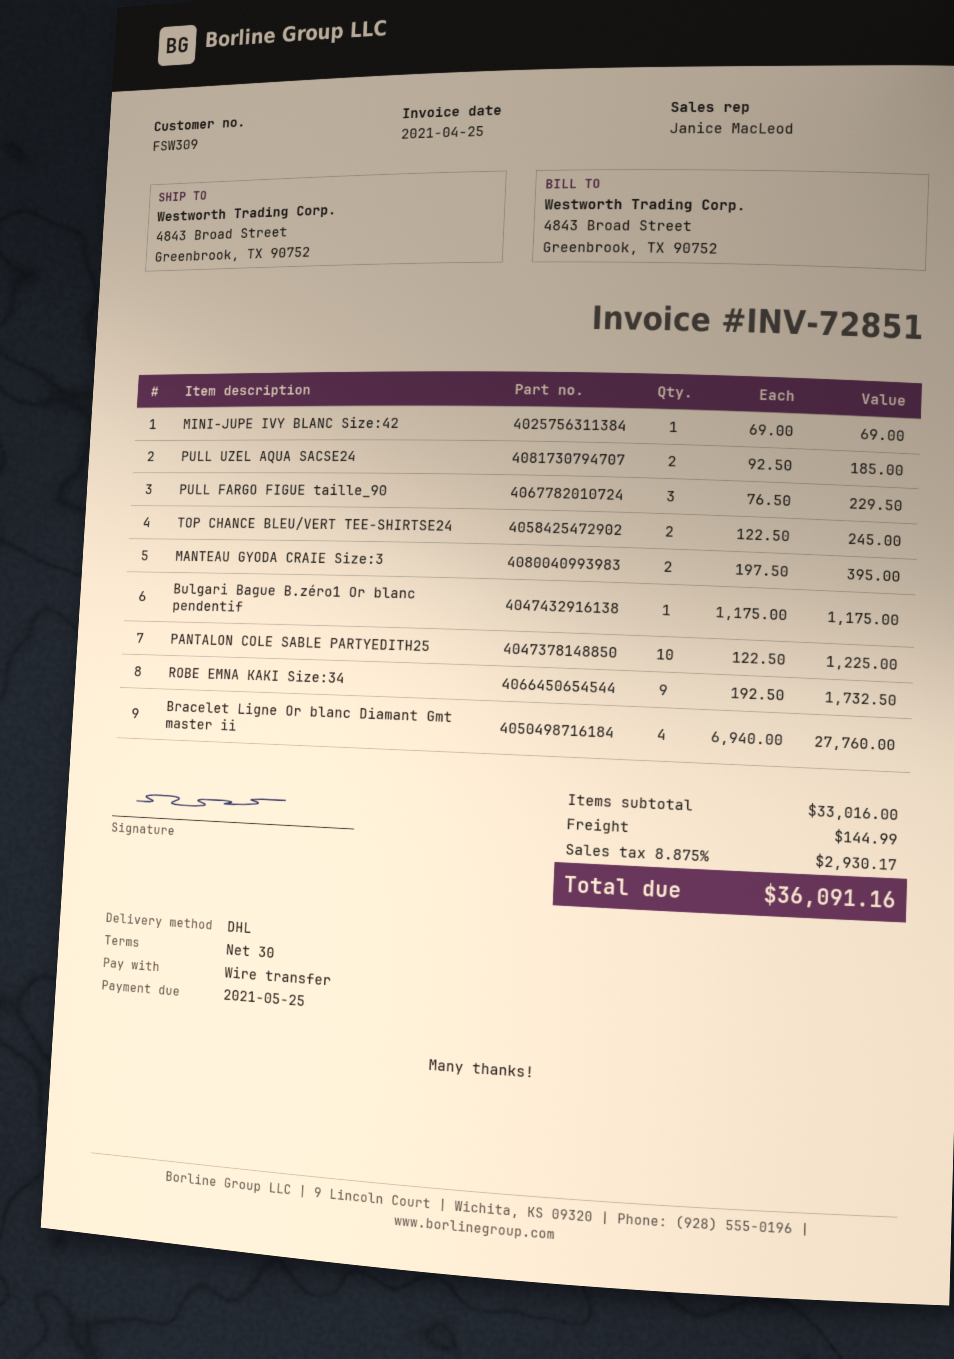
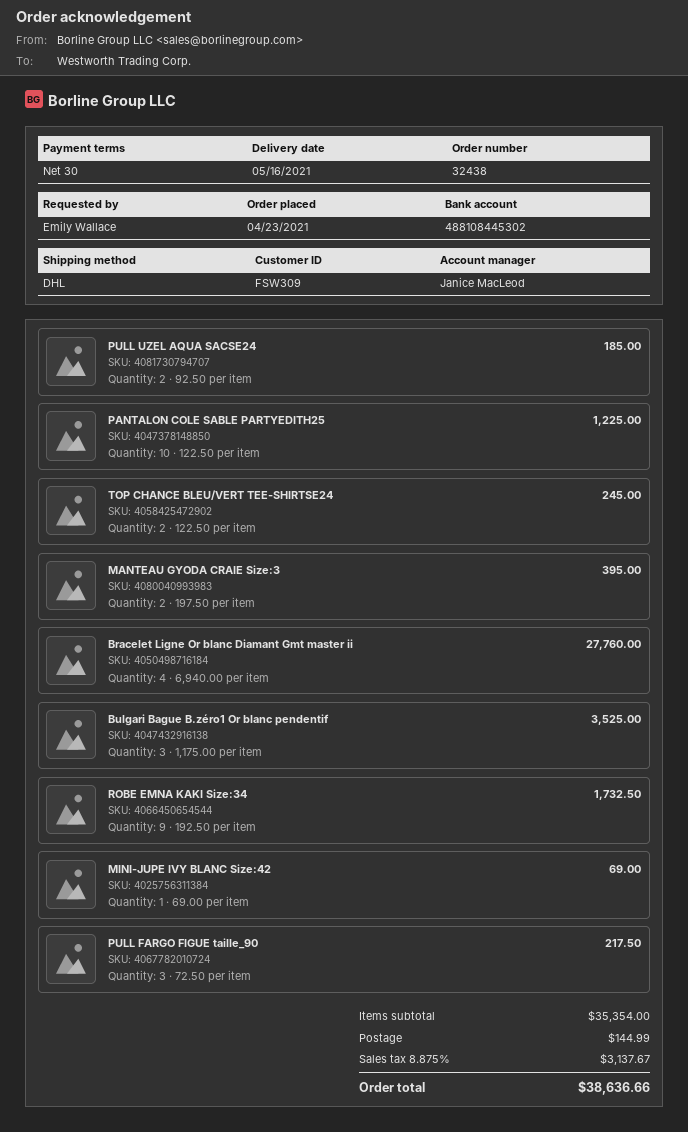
PULL FARGO FIGUE taille_90: 3 x 76.50 = 229.50 -> 3 x 72.50 = 217.50
Bulgari Bague B.zéro1 Or blanc pendentif: 1 x 1175.00 = 1175.00 -> 3 x 1175.00 = 3525.00
subtotal: 33016.00 -> 35354.00
tax: 8.875% = 2930.17 -> 8.875% = 3137.67
total: 36091.16 -> 38636.66

